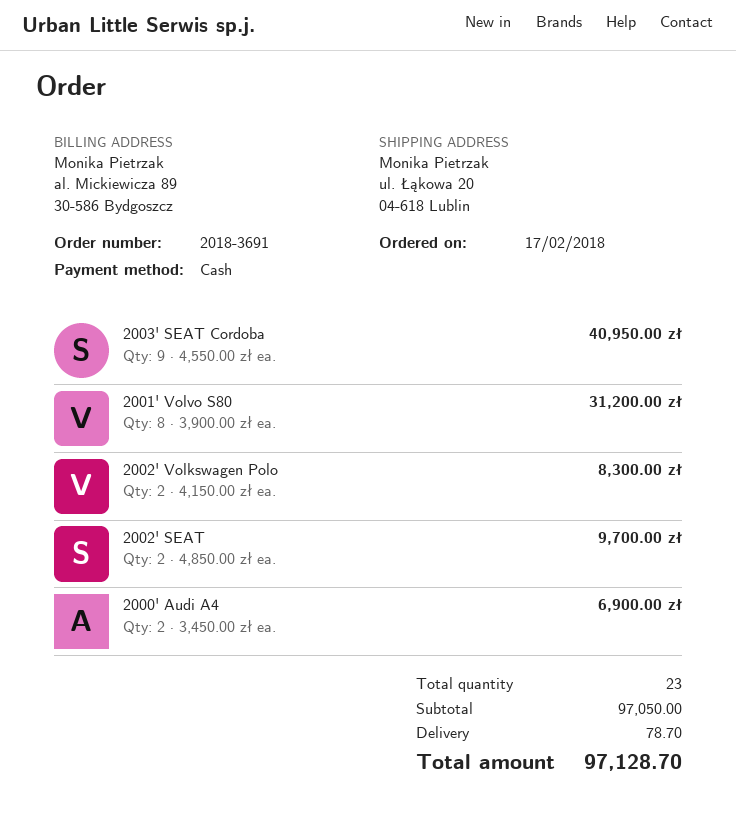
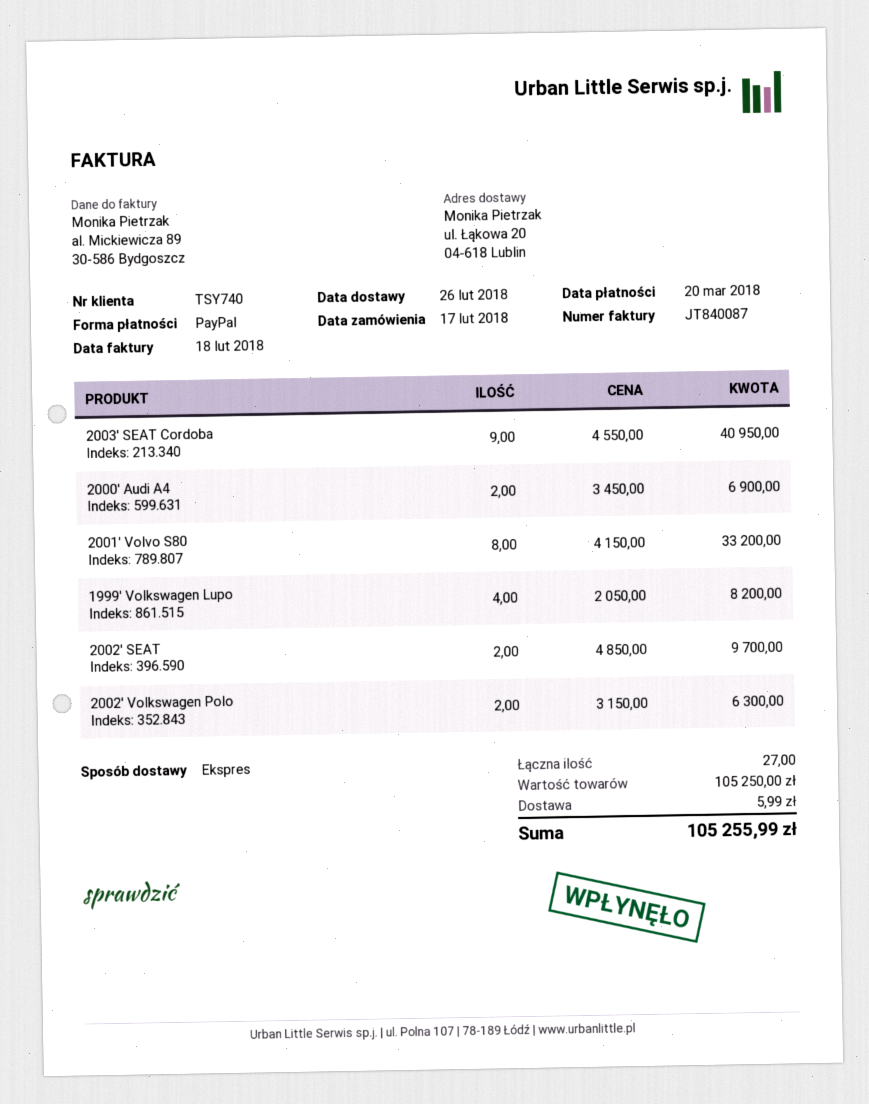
payment method: cash -> PayPal
2001' Volvo S80: 8 x 3900.00 = 31200.00 -> 8 x 4150.00 = 33200.00
2002' Volkswagen Polo: 2 x 4150.00 = 8300.00 -> 2 x 3150.00 = 6300.00
1999' Volkswagen Lupo: none -> 4 x 2050.00 = 8200.00
total quantity: 23 -> 27
subtotal: 97050.00 -> 105250.00
shipping: 78.70 -> 5.99
total: 97128.70 -> 105255.99

